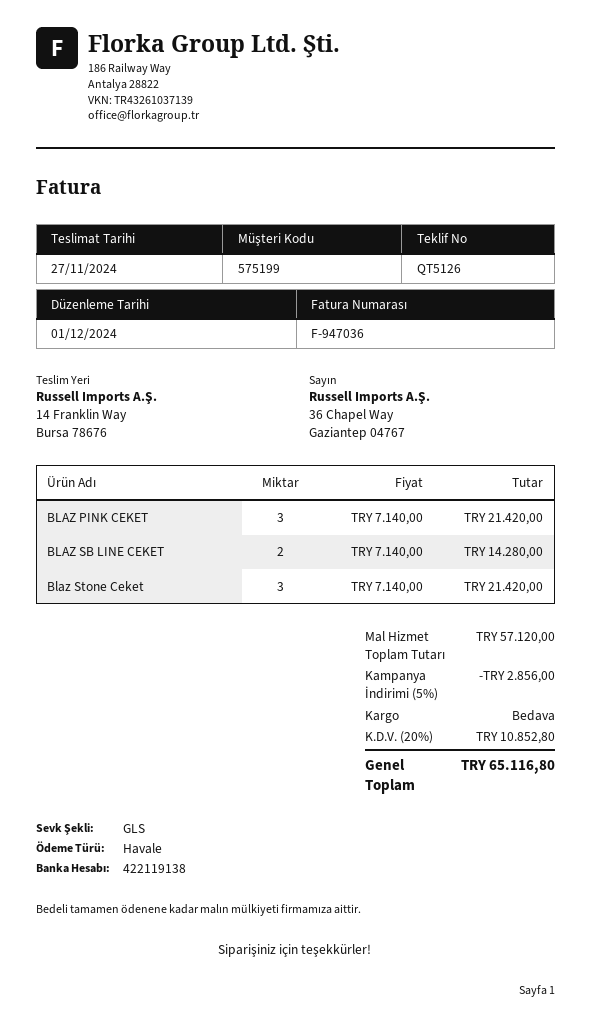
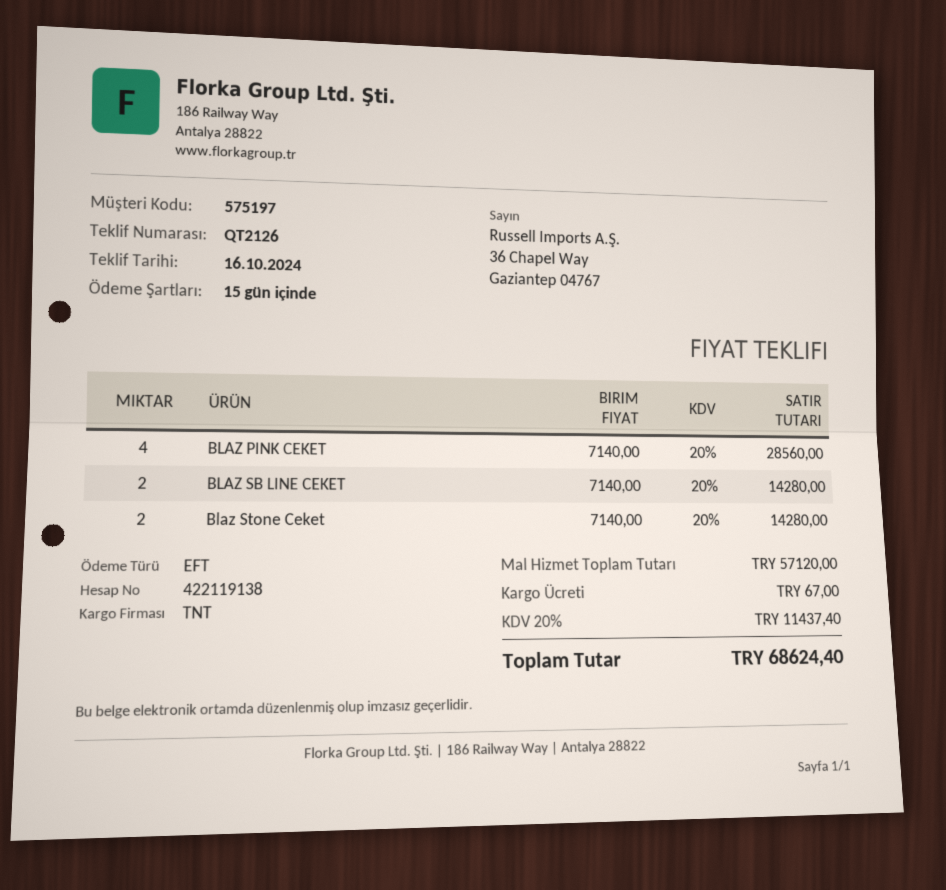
quote number: QT5126 -> QT2126
customer number: 575199 -> 575197
shipping method: GLS -> TNT
BLAZ PINK CEKET: 3 x 7140.00 = 21420.00 -> 4 x 7140.00 = 28560.00
Blaz Stone Ceket: 3 x 7140.00 = 21420.00 -> 2 x 7140.00 = 14280.00
discount: 5% = 2856.00 -> none
shipping: 0.00 -> 67.00
tax: 20% = 10852.80 -> 20% = 11437.40
total: 65116.80 -> 68624.40

